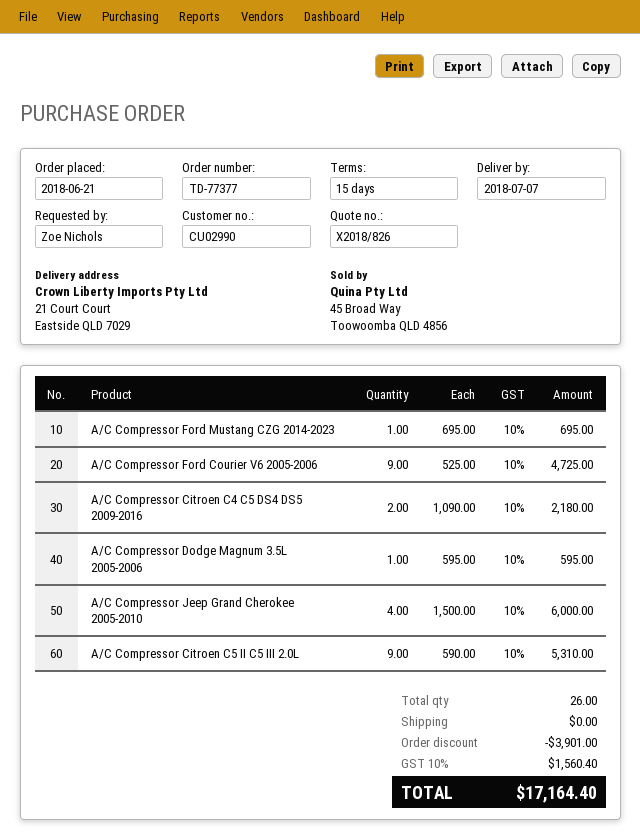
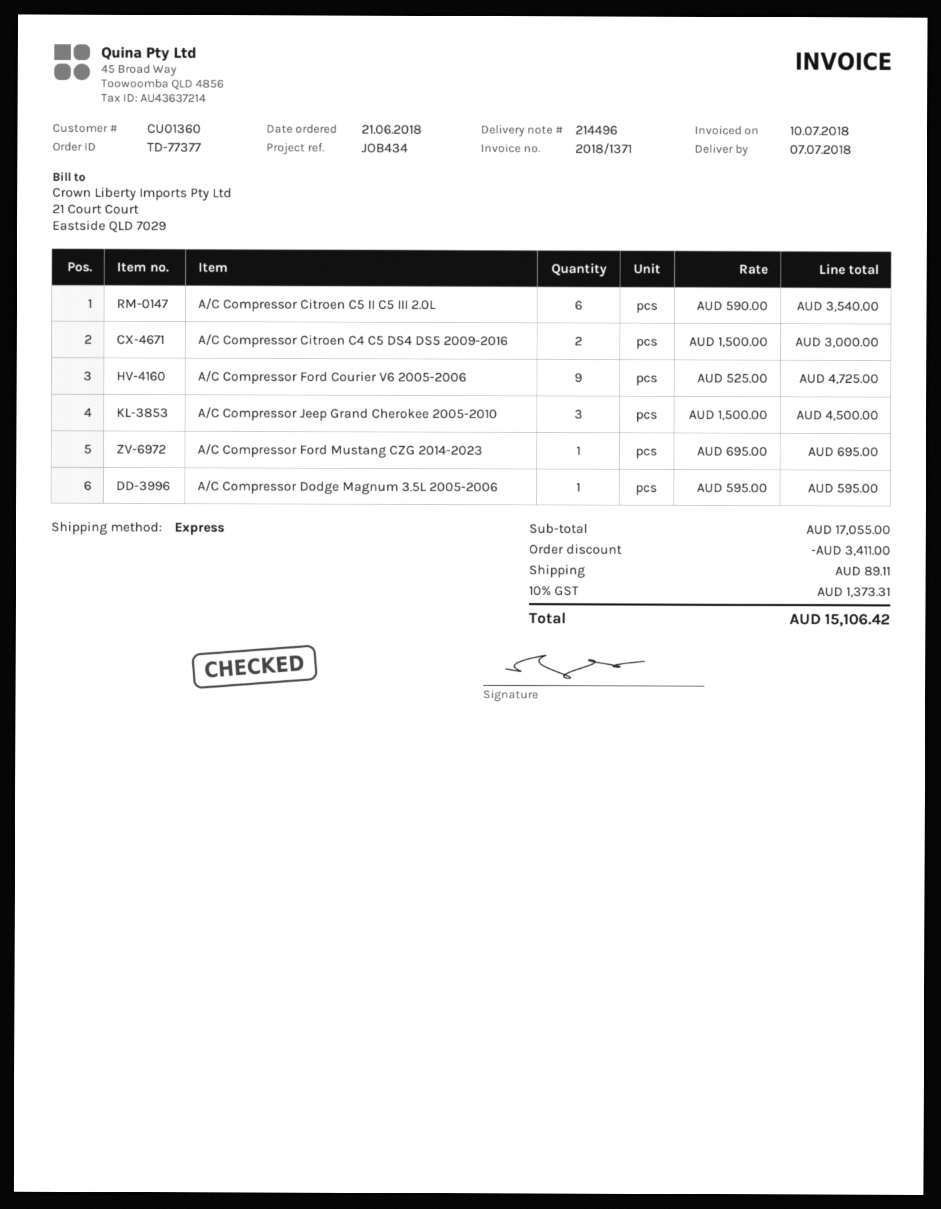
customer number: CU02990 -> CU01360
A/C Compressor Citroen C4 C5 DS4 DS5 2009-2016: 2 x 1090.00 = 2180.00 -> 2 x 1500.00 = 3000.00
A/C Compressor Jeep Grand Cherokee 2005-2010: 4 x 1500.00 = 6000.00 -> 3 x 1500.00 = 4500.00
A/C Compressor Citroen C5 II C5 III 2.0L: 9 x 590.00 = 5310.00 -> 6 x 590.00 = 3540.00
discount: 3901.00 -> 3411.00
shipping: 0.00 -> 89.11
tax: 10% = 1560.40 -> 10% = 1373.31
total: 17164.40 -> 15106.42

